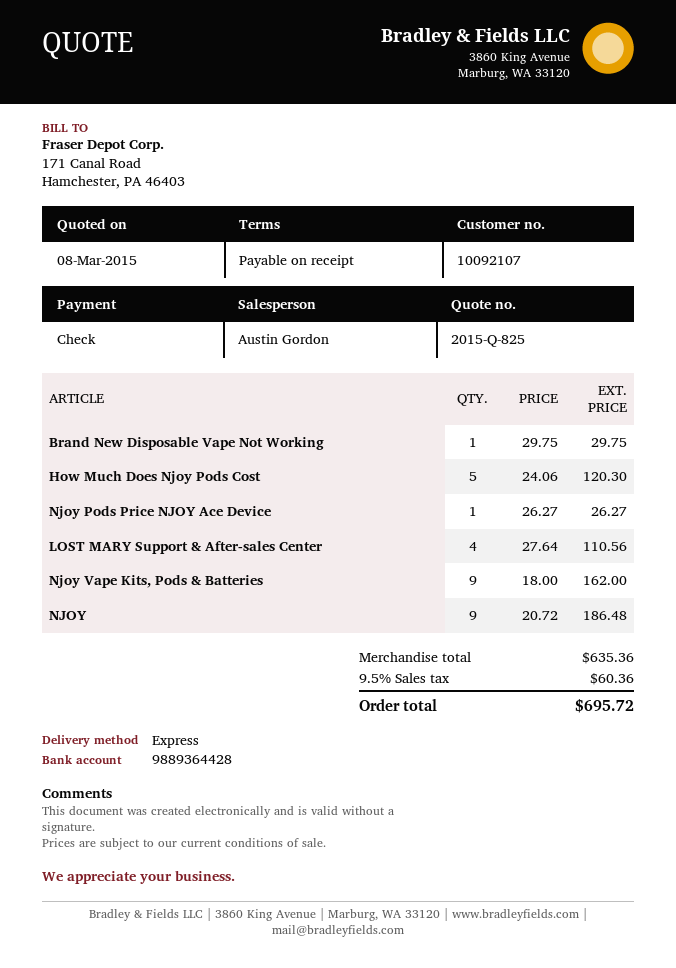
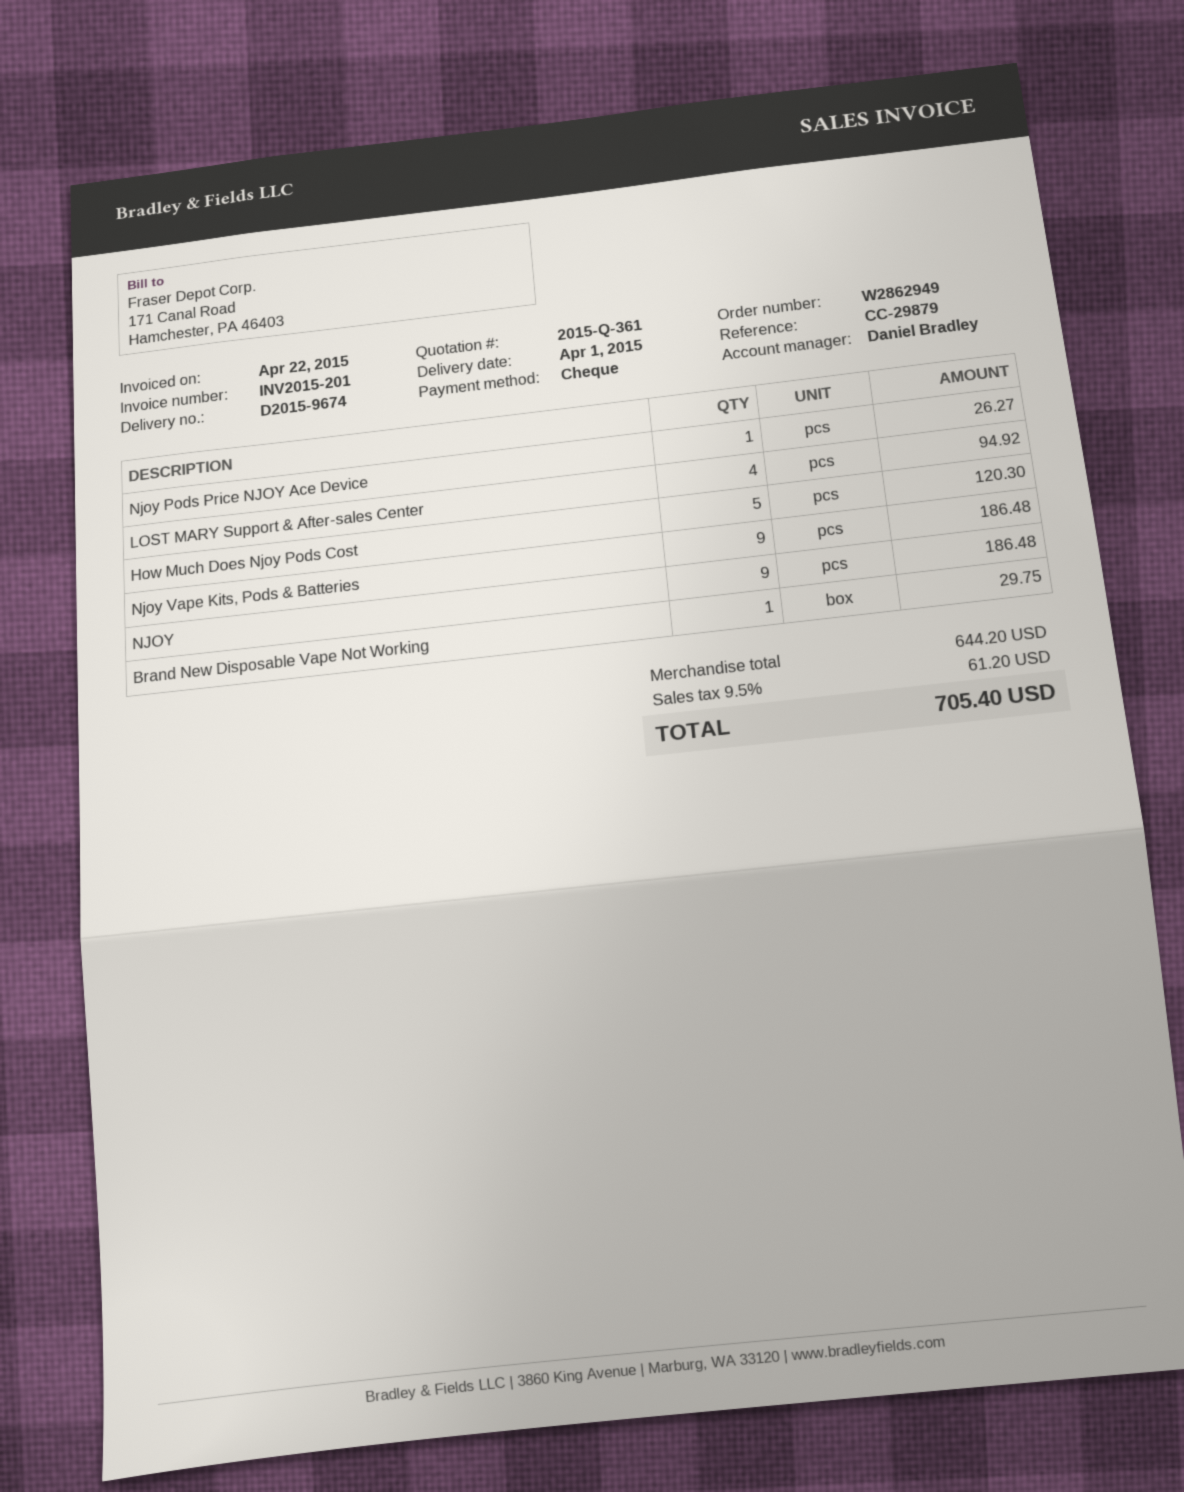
quote number: 2015-Q-825 -> 2015-Q-361
sales rep: Austin Gordon -> Daniel Bradley
LOST MARY Support & After-sales Center: 4 for 110.56 -> 4 for 94.92
Njoy Vape Kits, Pods & Batteries: 9 for 162.00 -> 9 for 186.48
subtotal: 635.36 -> 644.20
tax: 9.5% = 60.36 -> 9.5% = 61.20
total: 695.72 -> 705.40

